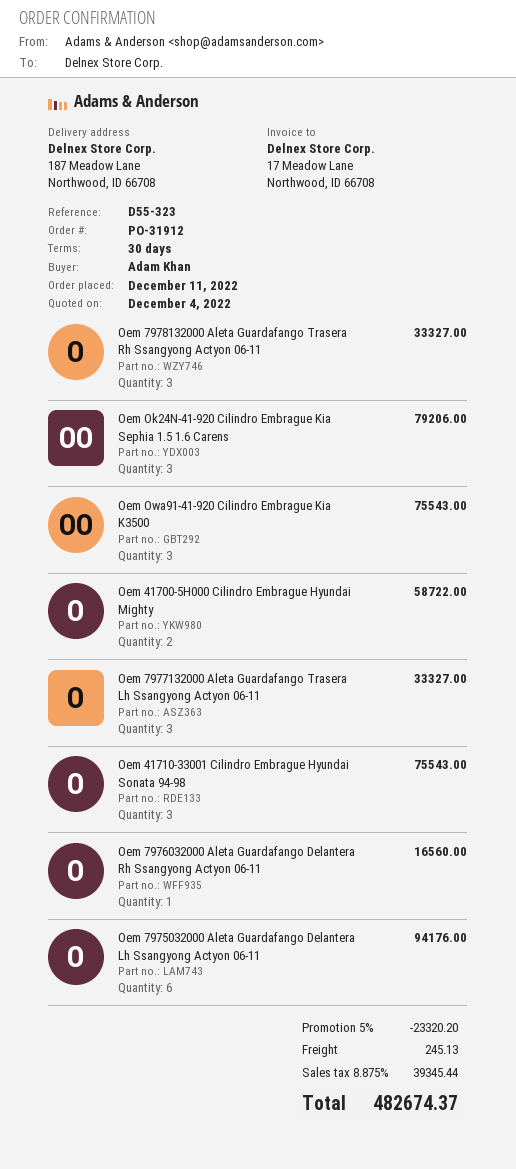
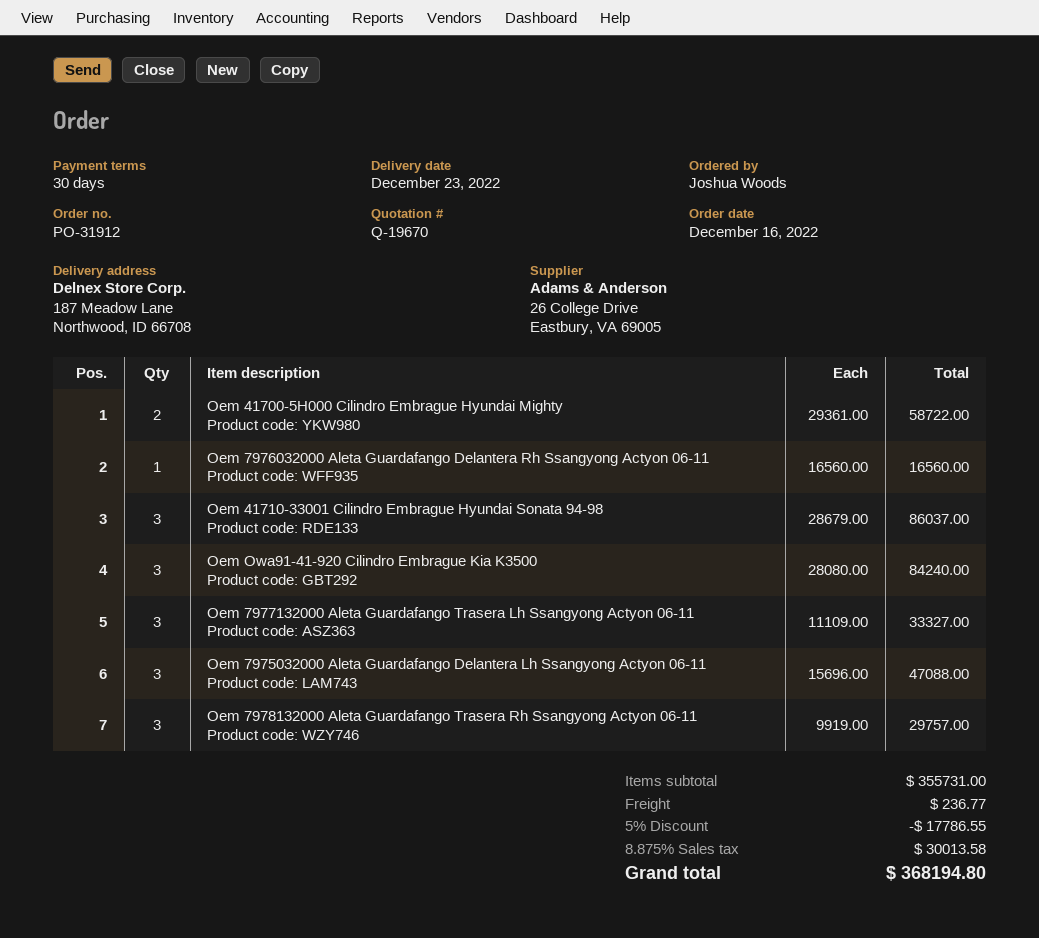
order date: 2022-12-11 -> 2022-12-16
ordered by: Adam Khan -> Joshua Woods
Oem 7978132000 Aleta Guardafango Trasera Rh Ssangyong Actyon 06-11: 3 for 33327.00 -> 3 for 29757.00
Oem Ok24N-41-920 Cilindro Embrague Kia Sephia 1.5 1.6 Carens: 3 for 79206.00 -> none
Oem Owa91-41-920 Cilindro Embrague Kia K3500: 3 for 75543.00 -> 3 for 84240.00
Oem 41710-33001 Cilindro Embrague Hyundai Sonata 94-98: 3 for 75543.00 -> 3 for 86037.00
Oem 7975032000 Aleta Guardafango Delantera Lh Ssangyong Actyon 06-11: 6 for 94176.00 -> 3 for 47088.00
discount: 5% = 23320.20 -> 5% = 17786.55
shipping: 245.13 -> 236.77
tax: 8.875% = 39345.44 -> 8.875% = 30013.58
total: 482674.37 -> 368194.80

